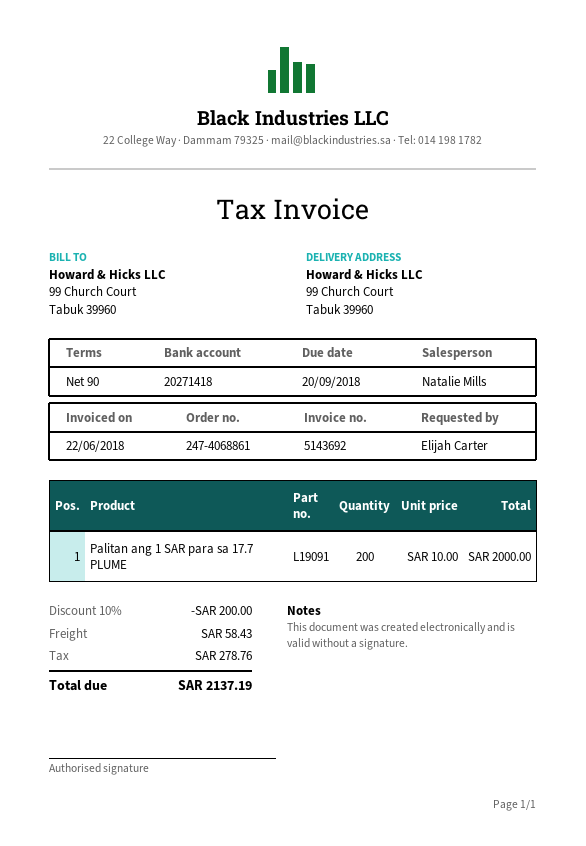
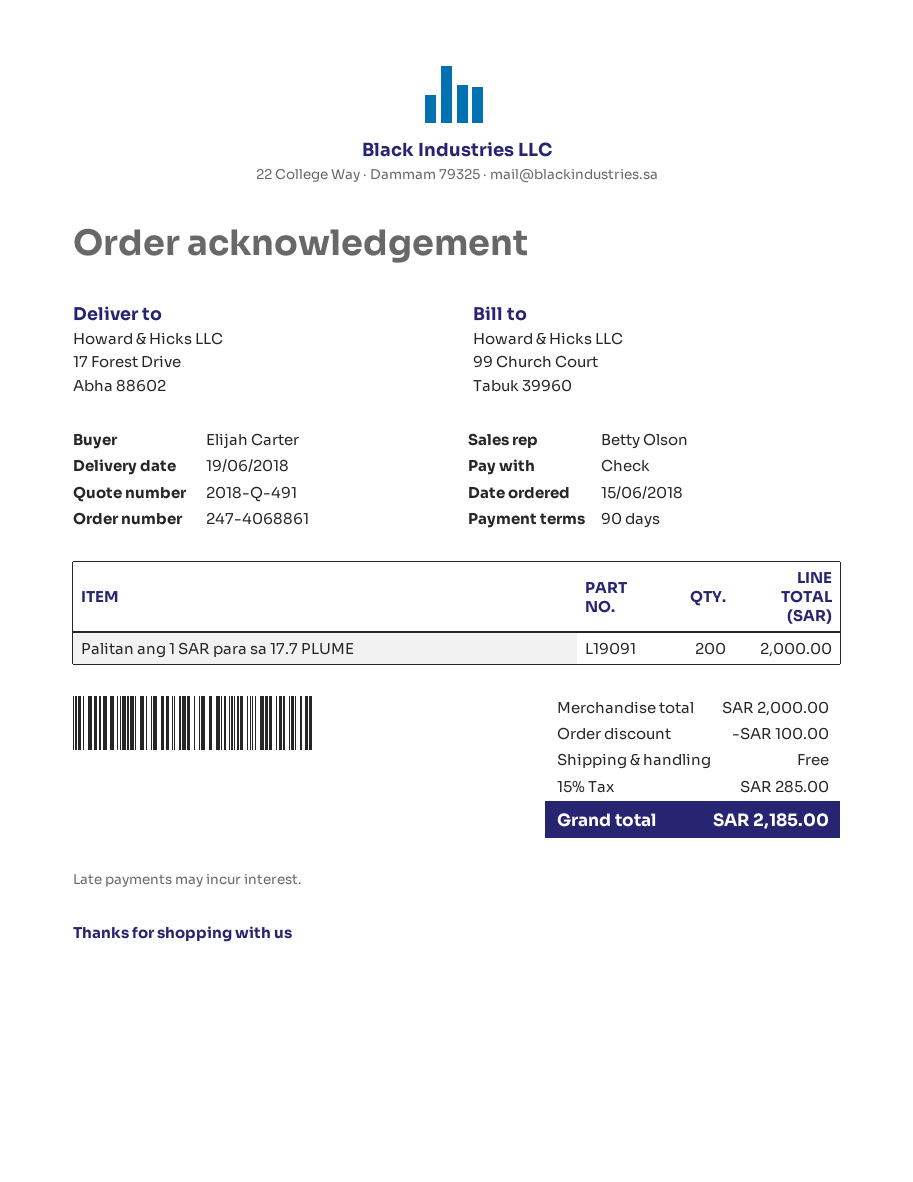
sales rep: Natalie Mills -> Betty Olson
ship to: 99 Church Court, Tabuk 39960 -> 17 Forest Drive, Abha 88602
discount: 200.00 -> 100.00
shipping: 58.43 -> 0.00
tax: 278.76 -> 285.00
total: 2137.19 -> 2185.00

